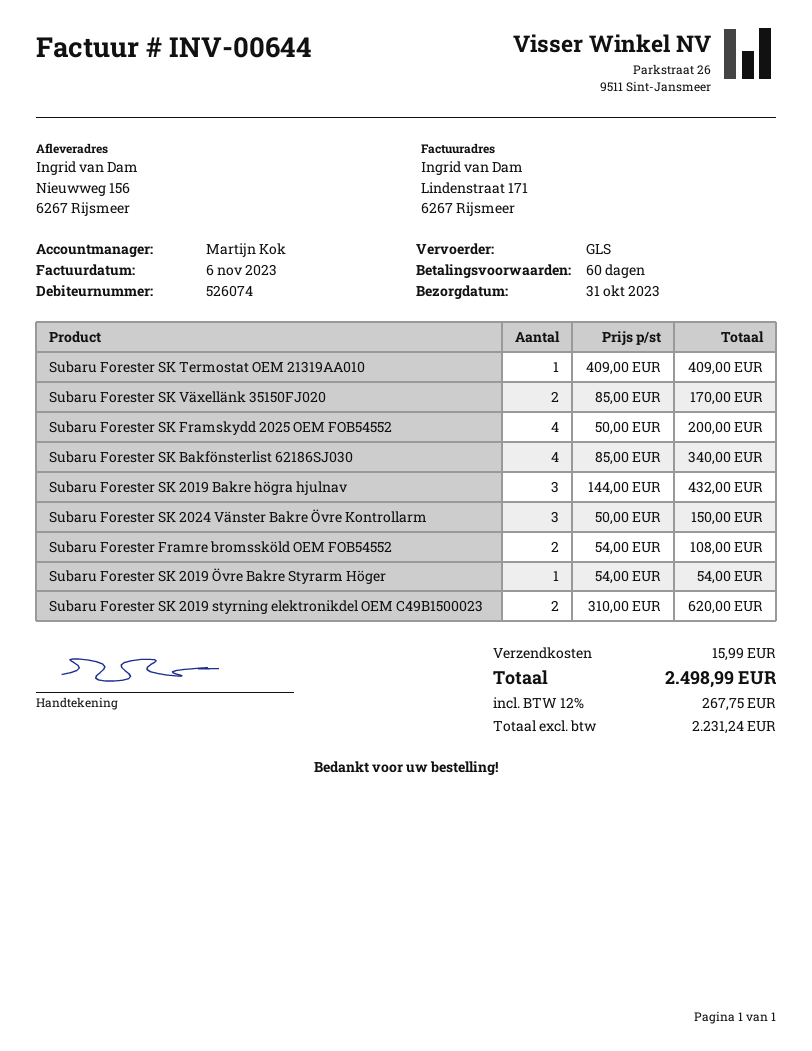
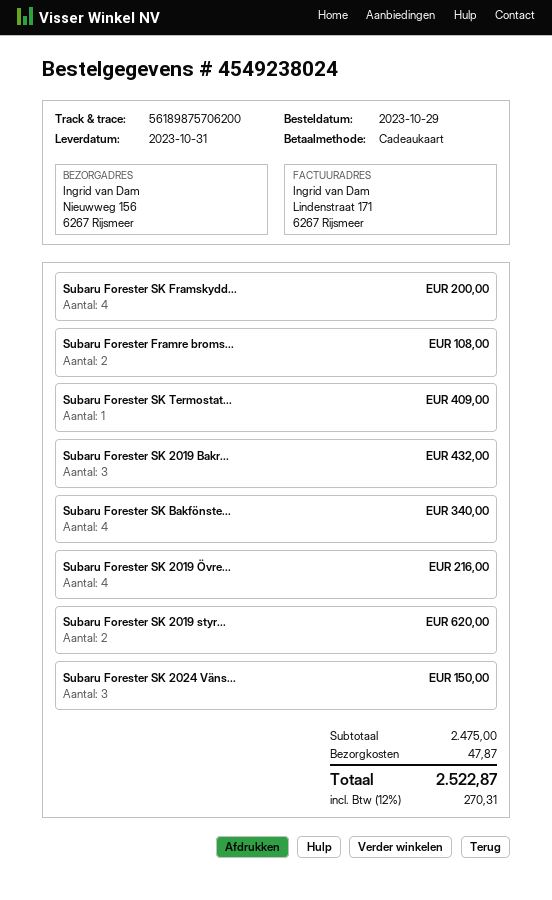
Subaru Forester SK Växellänk 35150FJ020: 2 for 170.00 -> none
Subaru Forester SK 2019 Övre Bakre Styrarm Höger: 1 for 54.00 -> 4 for 216.00
shipping: 15.99 -> 47.87
tax: 12% = 267.75 -> 12% = 270.31
total: 2498.99 -> 2522.87

